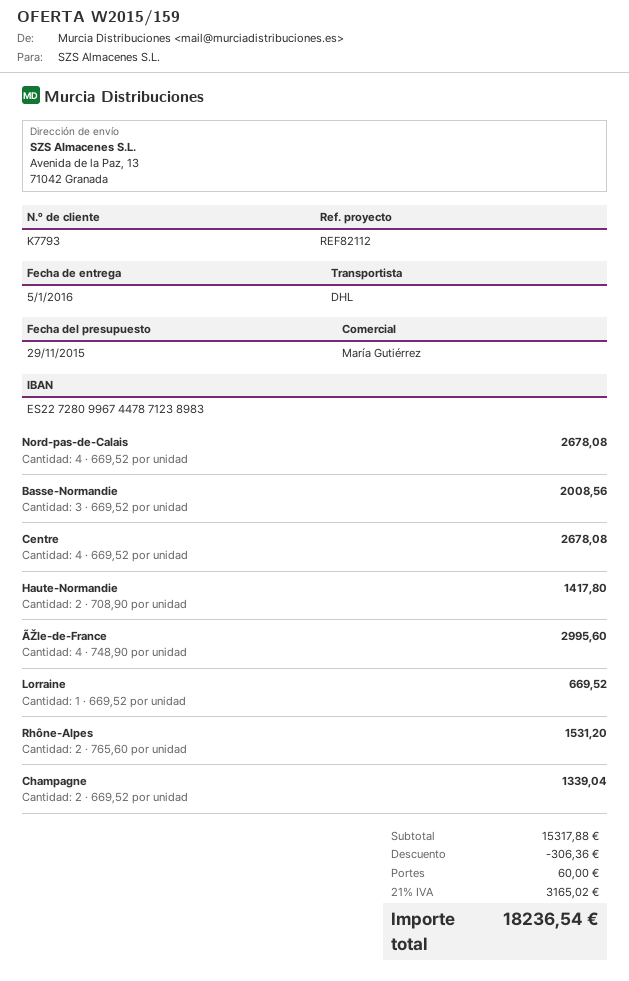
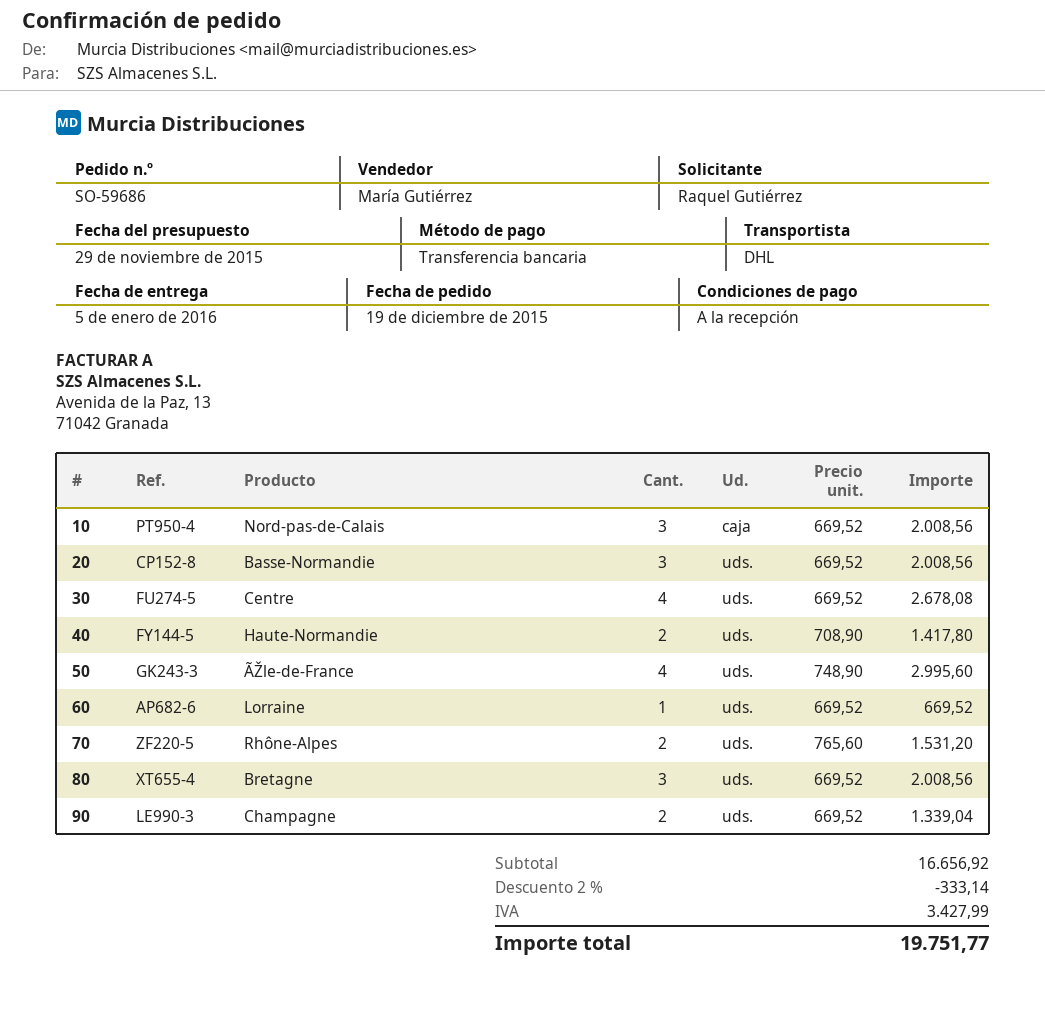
Nord-pas-de-Calais: 4 x 669.52 = 2678.08 -> 3 x 669.52 = 2008.56
Bretagne: none -> 3 x 669.52 = 2008.56
subtotal: 15317.88 -> 16656.92
discount: 306.36 -> 333.14
shipping: 60.00 -> none
tax: 3165.02 -> 3427.99
total: 18236.54 -> 19751.77

